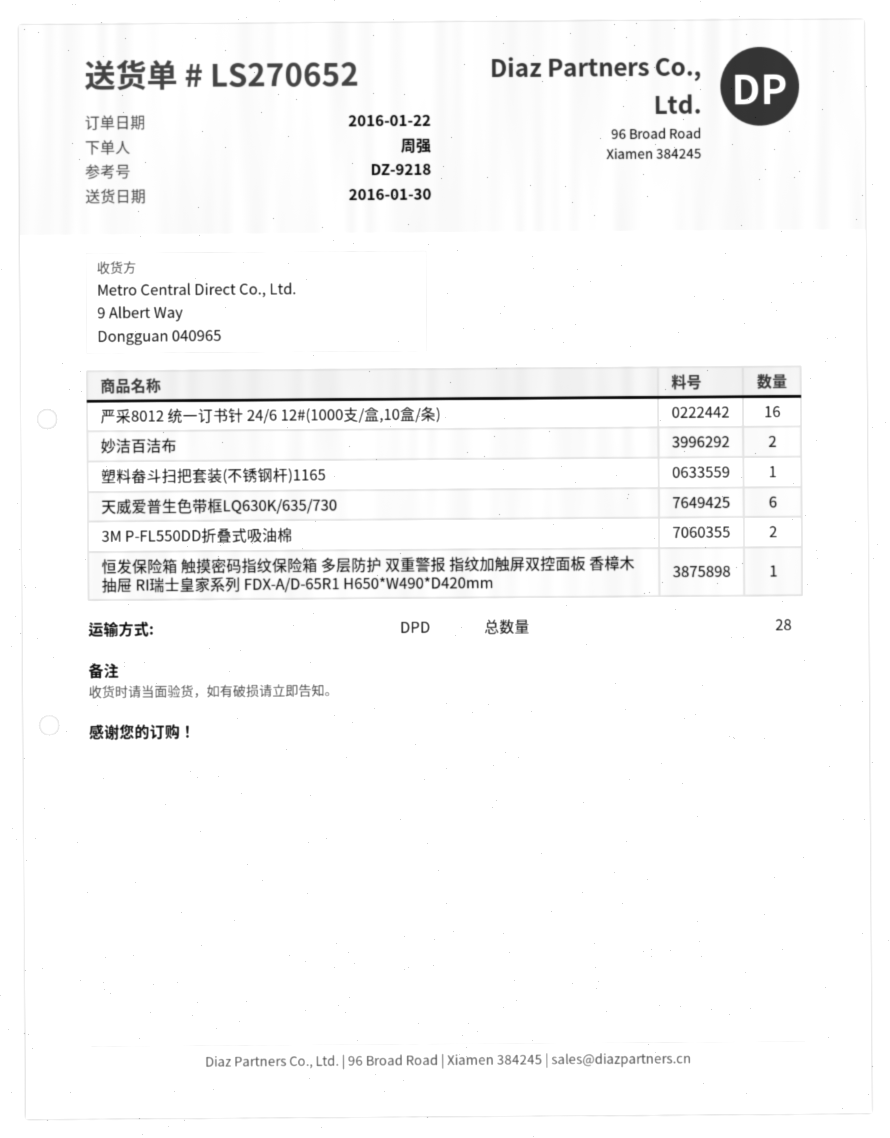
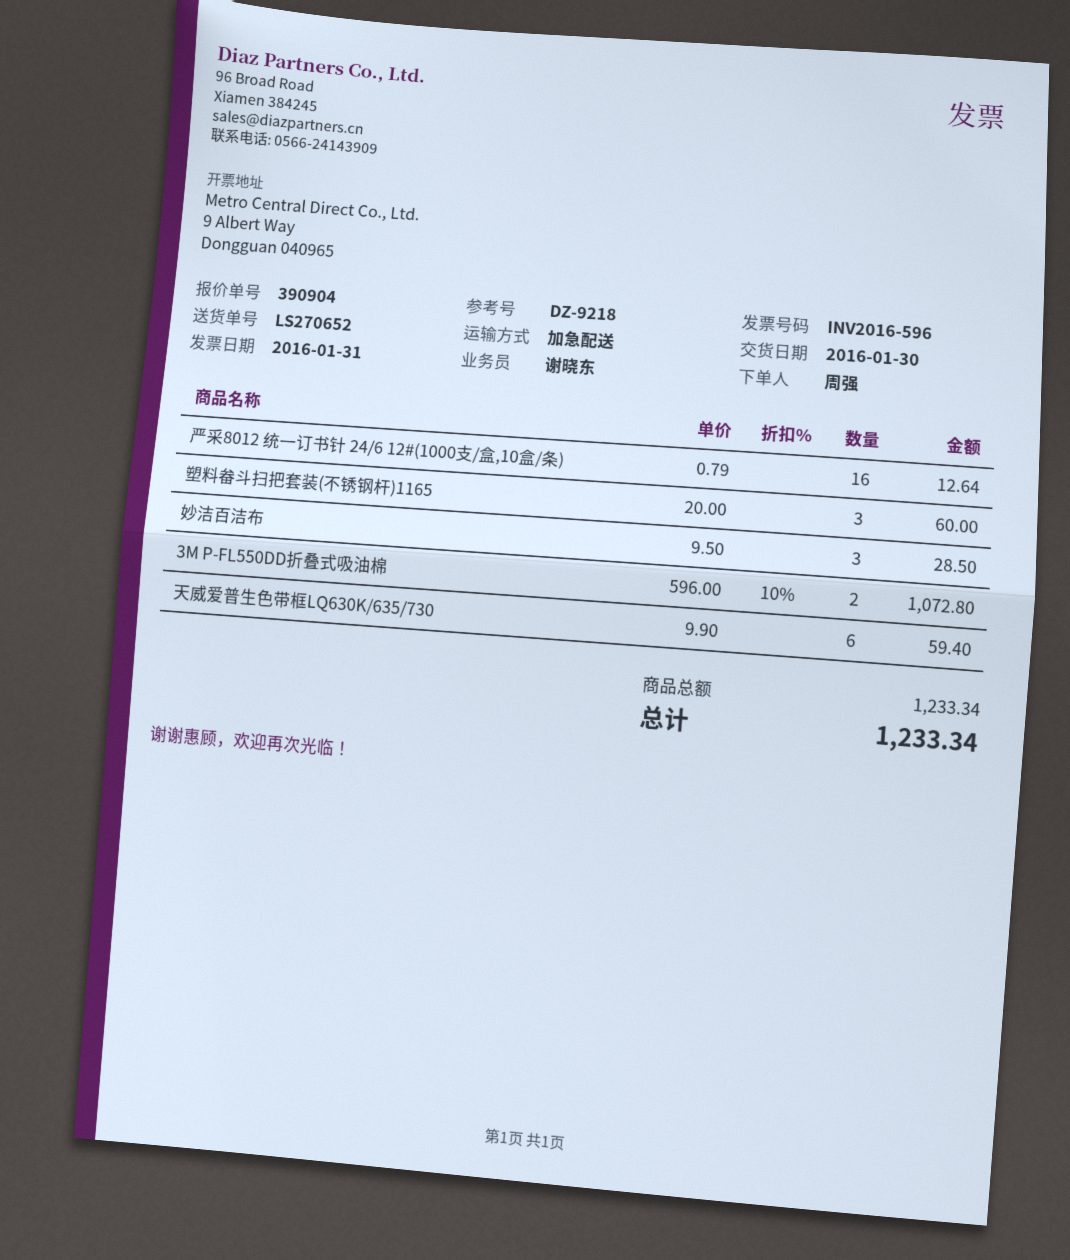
shipping method: DPD -> express
妙洁百洁布: 2 -> 3
塑料畚斗扫把套装(不锈钢杆)1165: 1 -> 3
恒发保险箱 触摸密码指纹保险箱 多层防护 双重警报 指纹加触屏双控面板 香樟木抽屉 RI瑞士皇家系列 FDX-A/D-65R1 H650*W490*D420mm: 1 -> none

